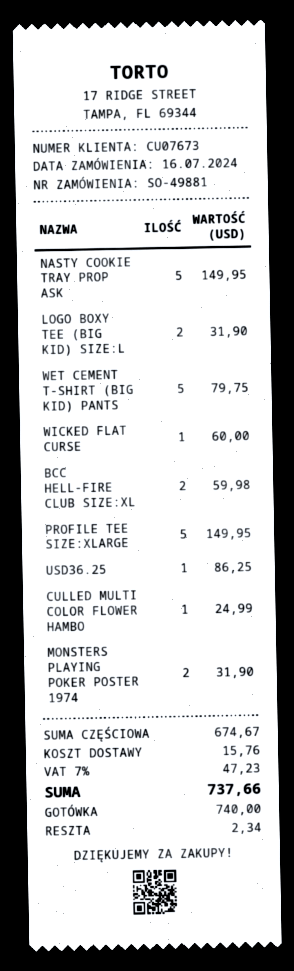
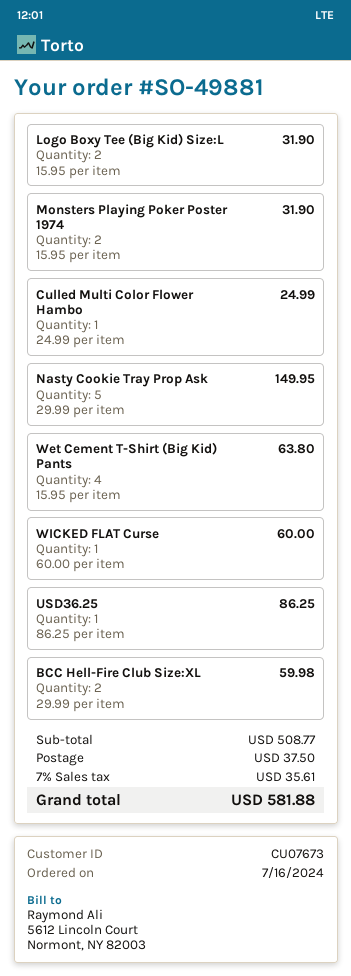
WET CEMENT T-SHIRT (BIG KID) PANTS: 5 for 79.75 -> 4 for 63.80
PROFILE TEE SIZE:XLARGE: 5 for 149.95 -> none
subtotal: 674.67 -> 508.77
shipping: 15.76 -> 37.50
tax: 7% = 47.23 -> 7% = 35.61
total: 737.66 -> 581.88

